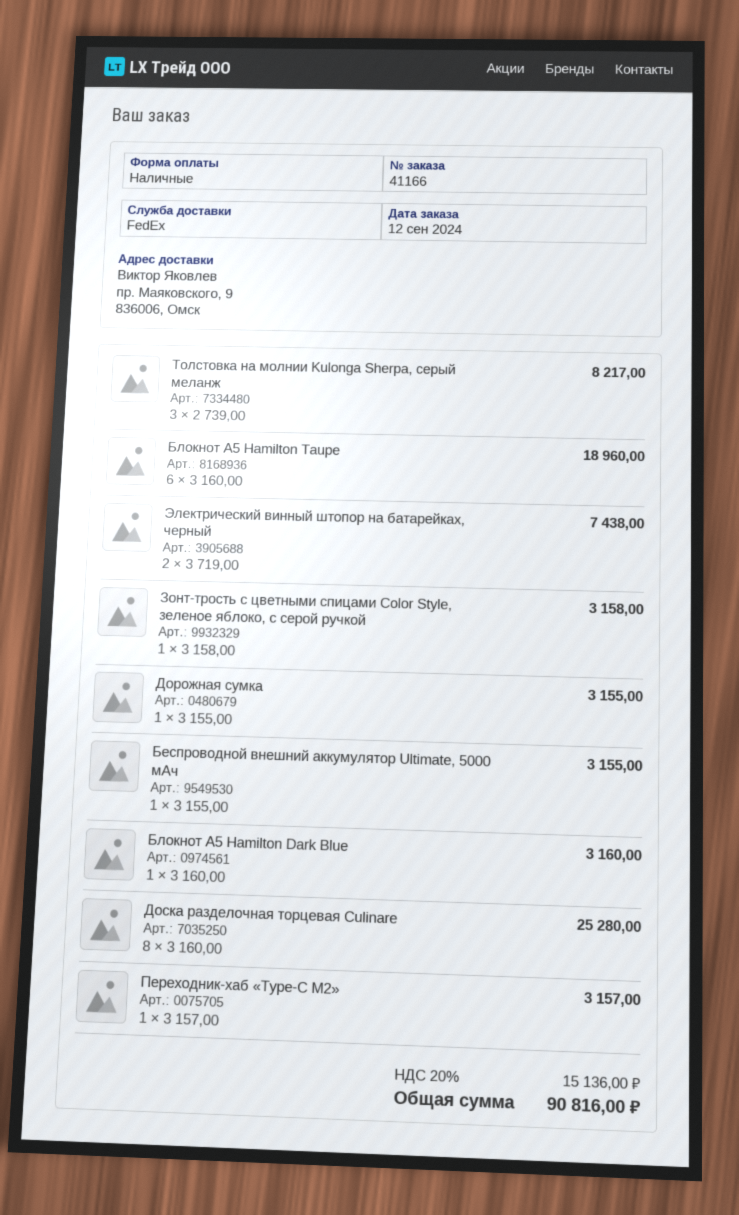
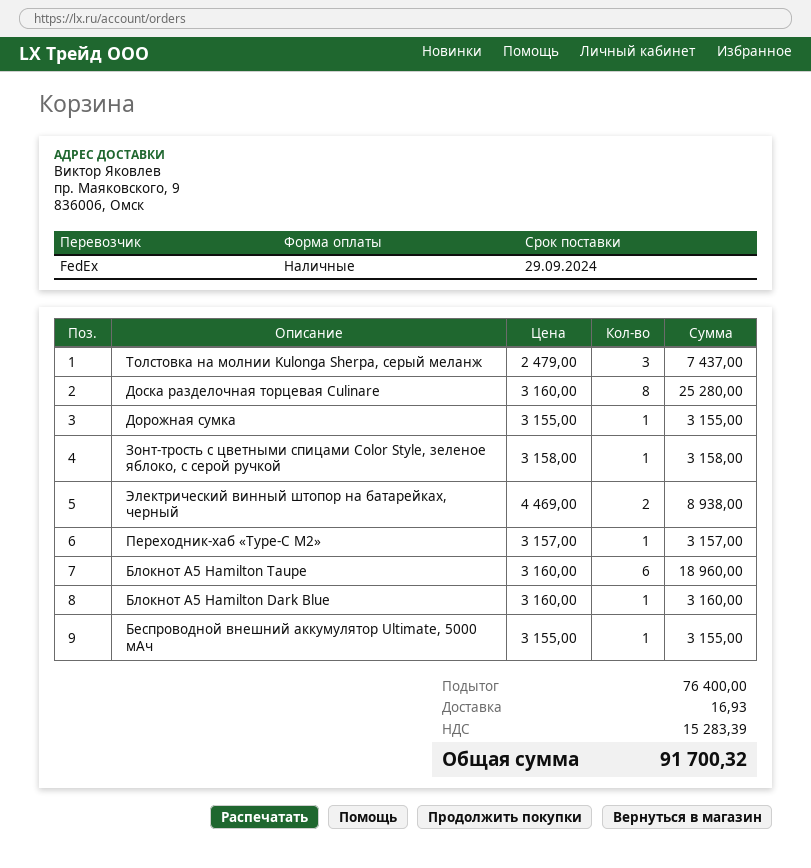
Толстовка на молнии Kulonga Sherpa, серый меланж: 3 x 2739.00 = 8217.00 -> 3 x 2479.00 = 7437.00
Электрический винный штопор на батарейках, черный: 2 x 3719.00 = 7438.00 -> 2 x 4469.00 = 8938.00
shipping: none -> 16.93
tax: 15136.00 -> 15283.39
total: 90816.00 -> 91700.32

